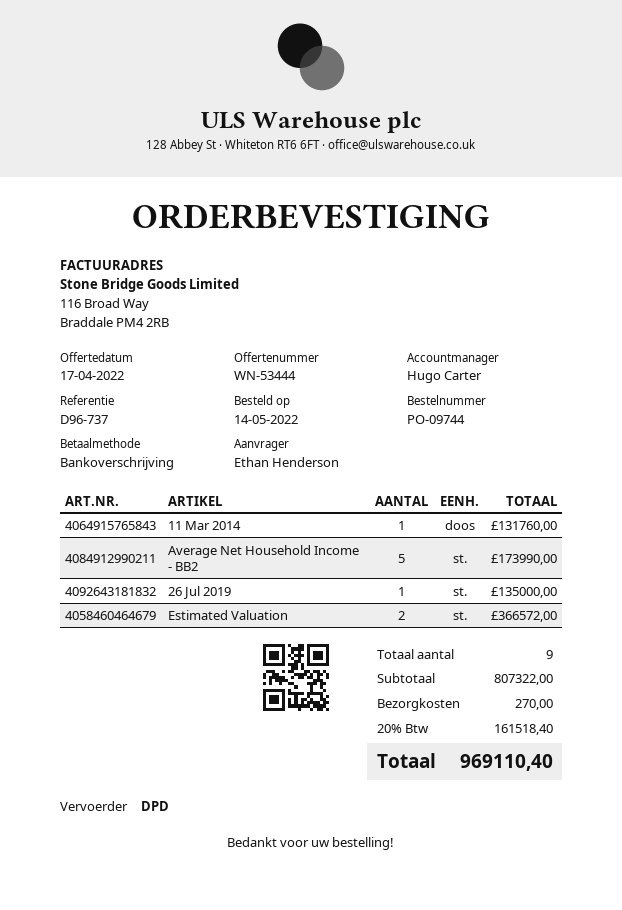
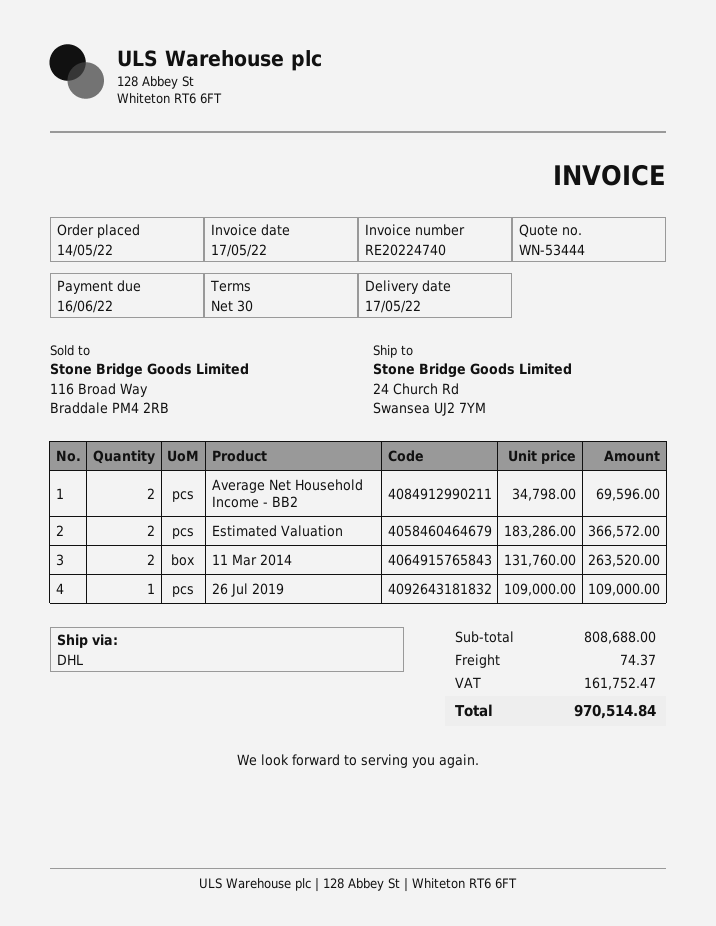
shipping method: DPD -> DHL
11 Mar 2014: 1 for 131760.00 -> 2 for 263520.00
Average Net Household Income - BB2: 5 for 173990.00 -> 2 for 69596.00
26 Jul 2019: 1 for 135000.00 -> 1 for 109000.00
subtotal: 807322.00 -> 808688.00
shipping: 270.00 -> 74.37
tax: 161518.40 -> 161752.47
total: 969110.40 -> 970514.84

